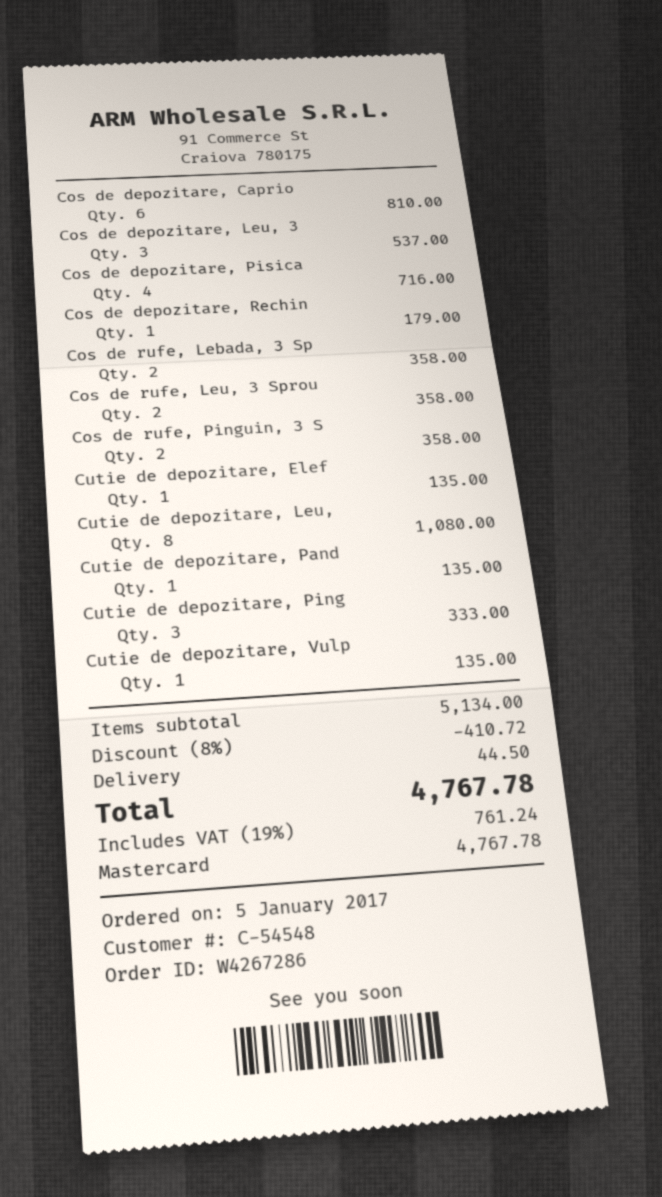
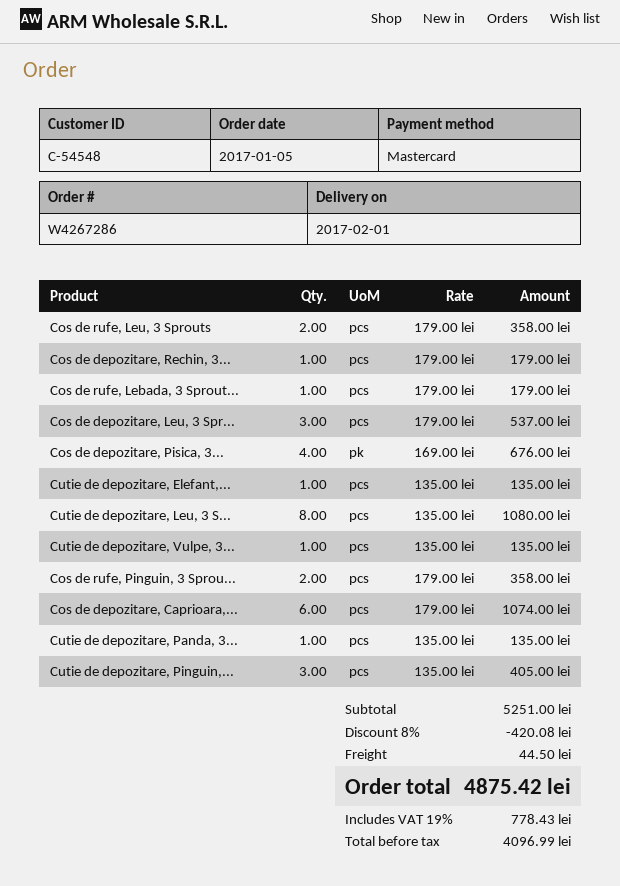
Cos de depozitare, Caprio: 6 for 810.00 -> 6 for 1074.00
Cos de depozitare, Pisica: 4 for 716.00 -> 4 for 676.00
Cos de rufe, Lebada, 3 Sp: 2 for 358.00 -> 1 for 179.00
Cutie de depozitare, Ping: 3 for 333.00 -> 3 for 405.00
subtotal: 5134.00 -> 5251.00
discount: 8% = 410.72 -> 8% = 420.08
tax: 19% = 761.24 -> 19% = 778.43
total: 4767.78 -> 4875.42

